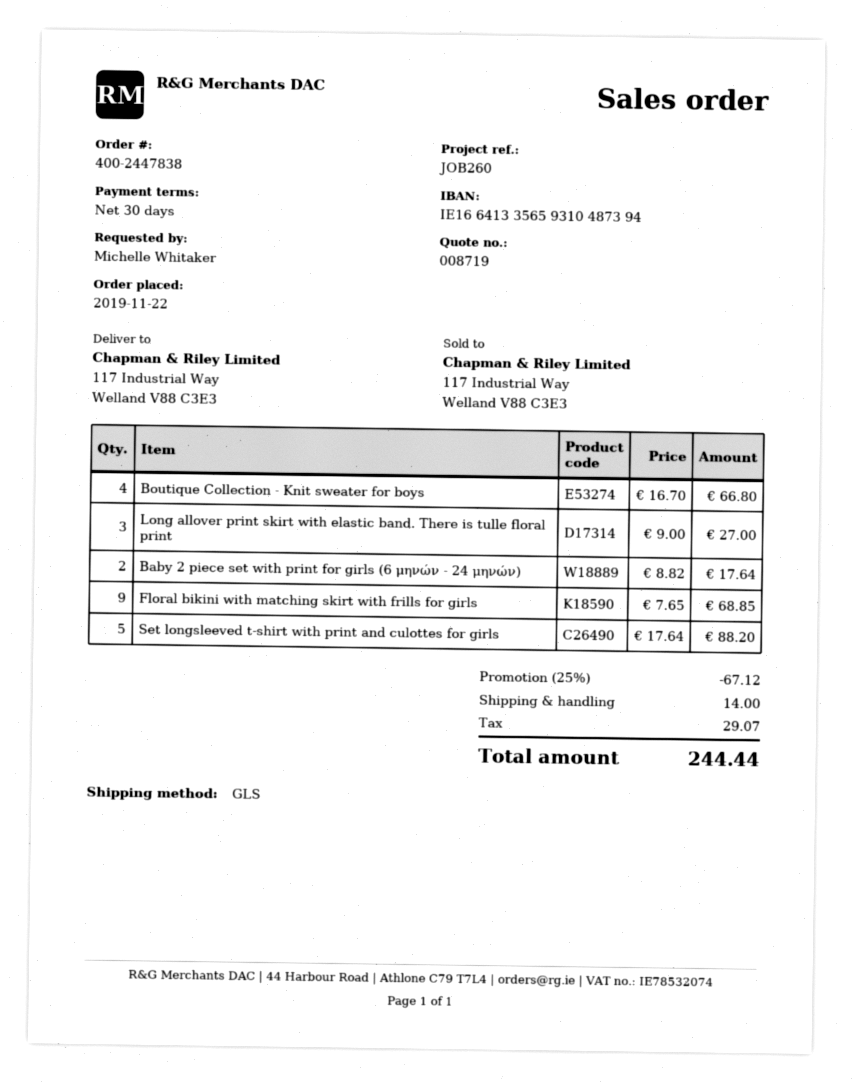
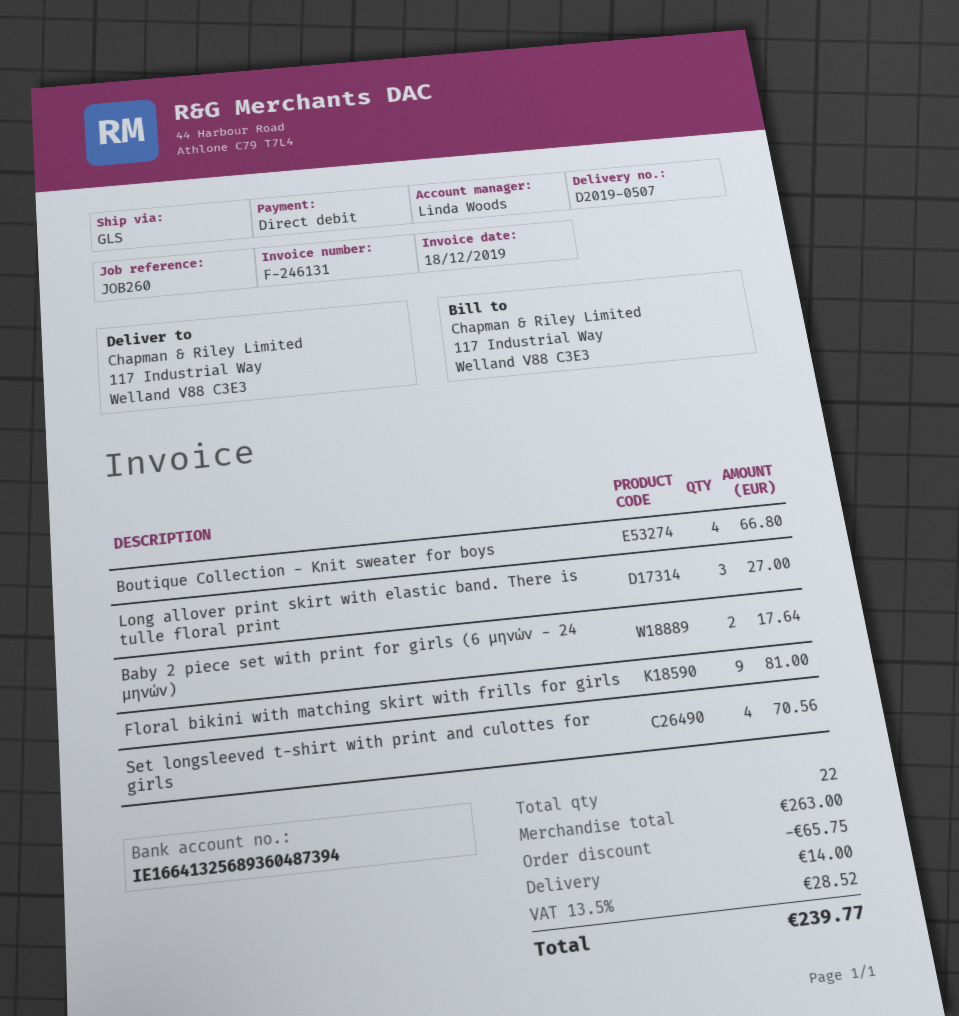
bank account: IE16641335659310487394 -> IE16641325689360487394
Floral bikini with matching skirt with frills for girls: 9 for 68.85 -> 9 for 81.00
Set longsleeved t-shirt with print and culottes for girls: 5 for 88.20 -> 4 for 70.56
discount: 67.12 -> 65.75
tax: 29.07 -> 28.52
total: 244.44 -> 239.77

